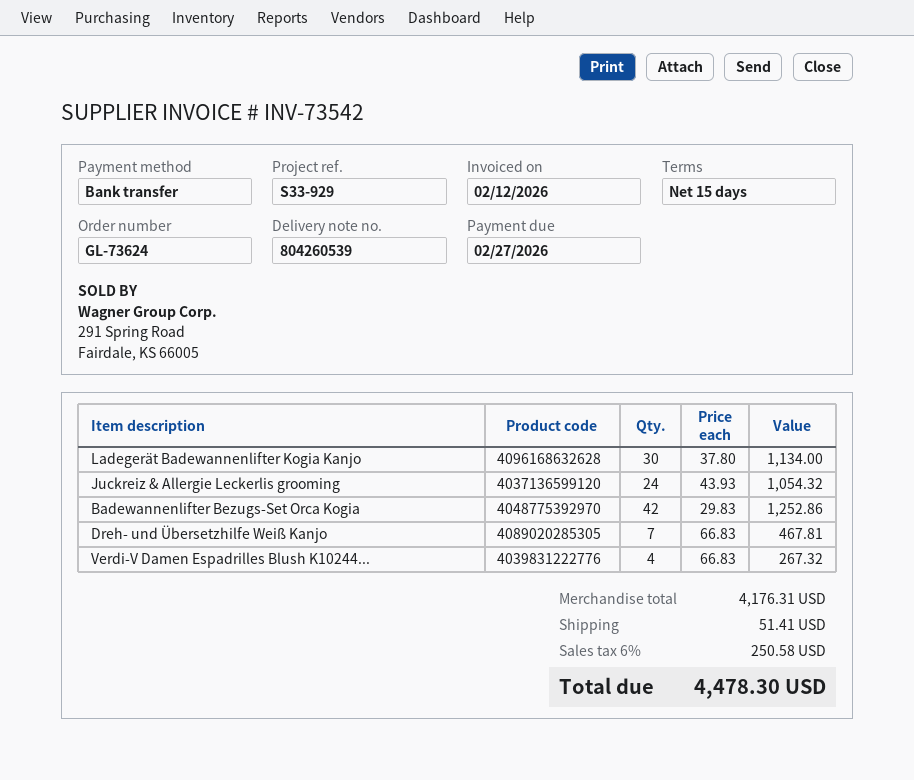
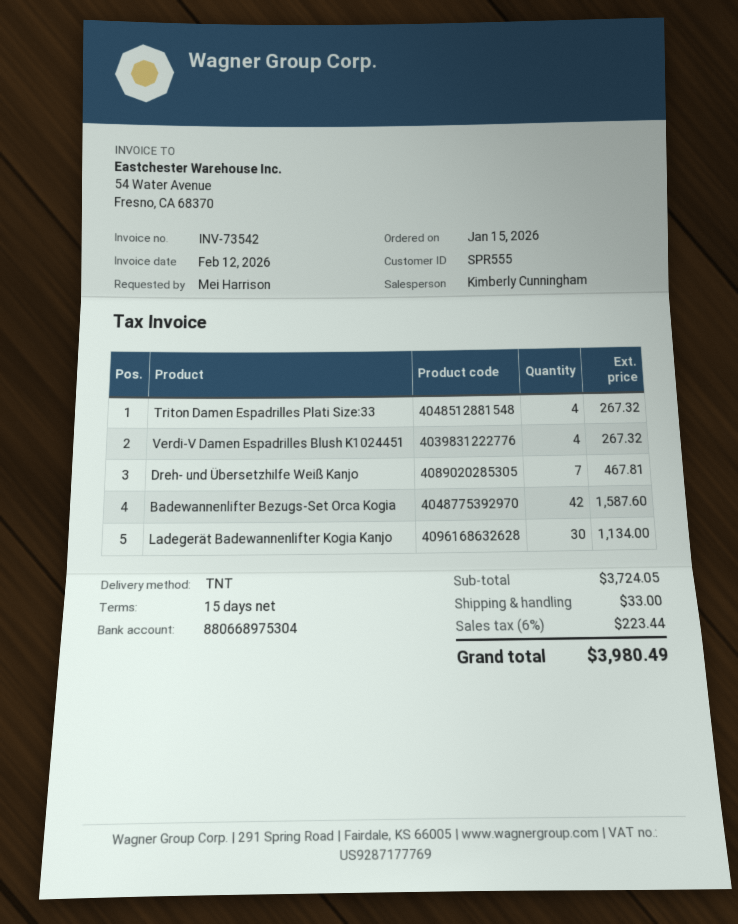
Juckreiz & Allergie Leckerlis grooming: 24 for 1054.32 -> none
Badewannenlifter Bezugs-Set Orca Kogia: 42 for 1252.86 -> 42 for 1587.60
Triton Damen Espadrilles Plati Size:33: none -> 4 for 267.32
subtotal: 4176.31 -> 3724.05
shipping: 51.41 -> 33.00
tax: 6% = 250.58 -> 6% = 223.44
total: 4478.30 -> 3980.49

